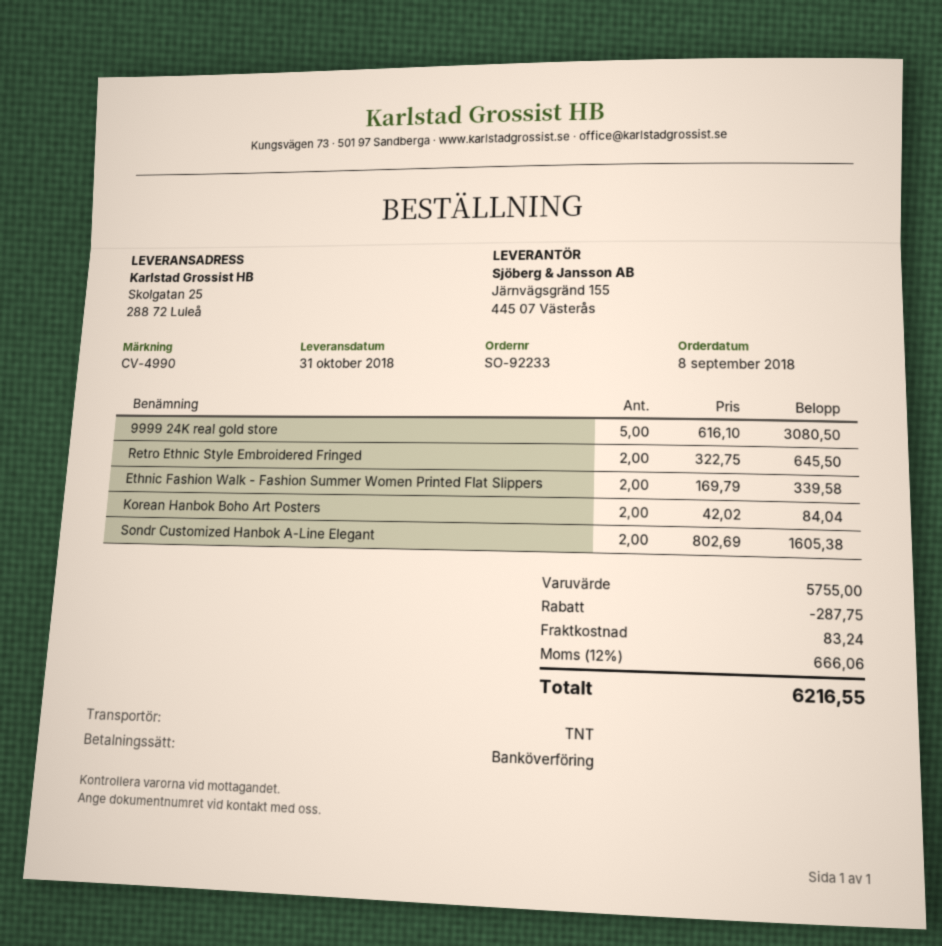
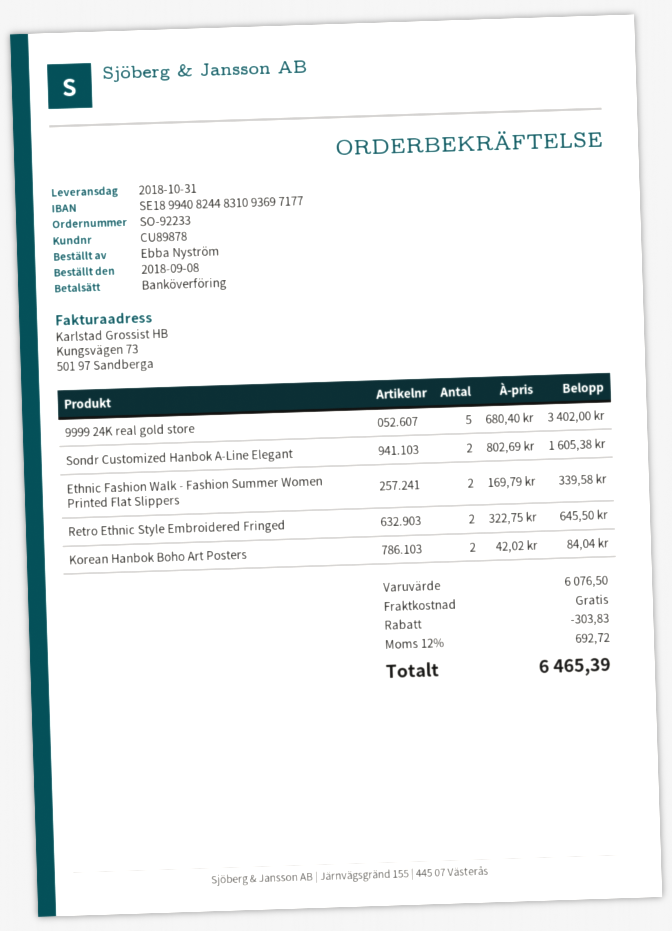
9999 24K real gold store: 5 x 616.10 = 3080.50 -> 5 x 680.40 = 3402.00
subtotal: 5755.00 -> 6076.50
discount: 287.75 -> 303.83
shipping: 83.24 -> 0.00
tax: 12% = 666.06 -> 12% = 692.72
total: 6216.55 -> 6465.39

